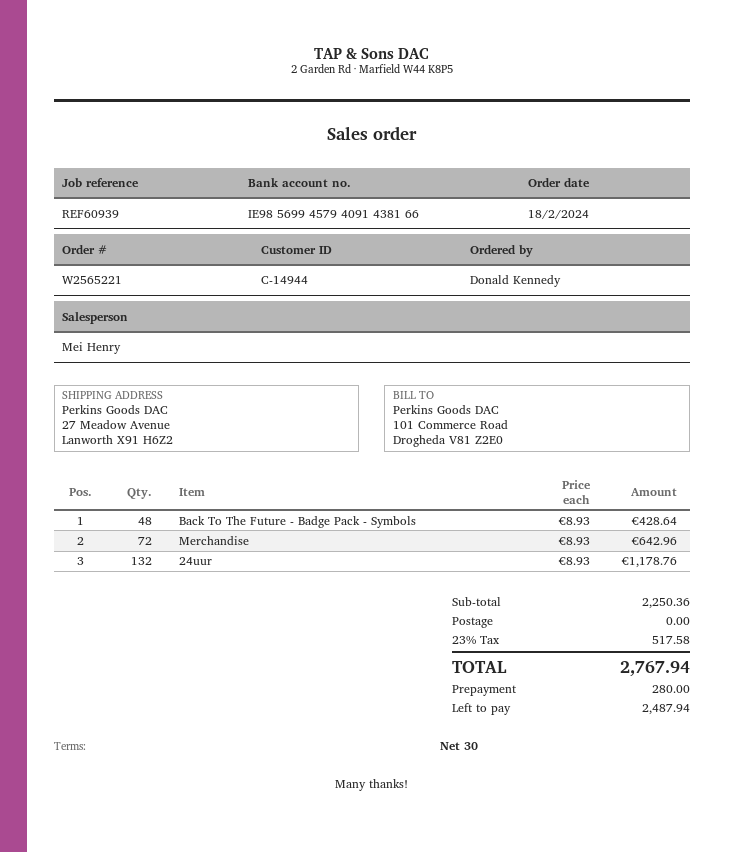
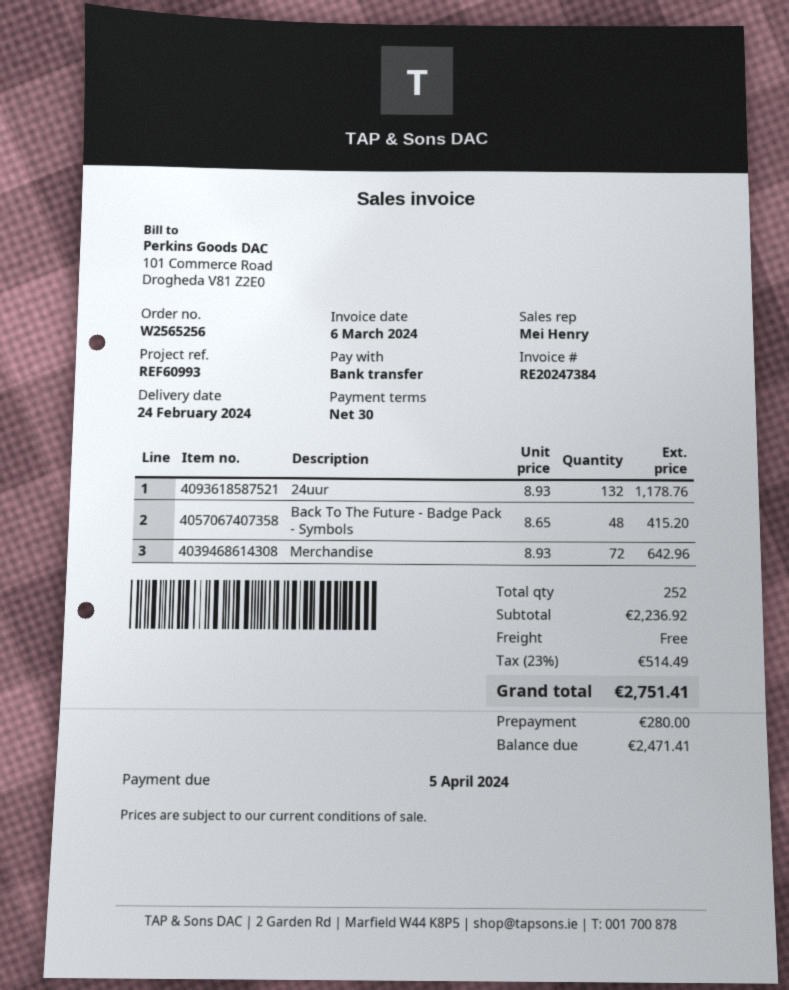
order number: W2565221 -> W2565256
reference: REF60939 -> REF60993
Back To The Future - Badge Pack - Symbols: 48 x 8.93 = 428.64 -> 48 x 8.65 = 415.20
subtotal: 2250.36 -> 2236.92
tax: 23% = 517.58 -> 23% = 514.49
total: 2767.94 -> 2751.41
balance: 2487.94 -> 2471.41

